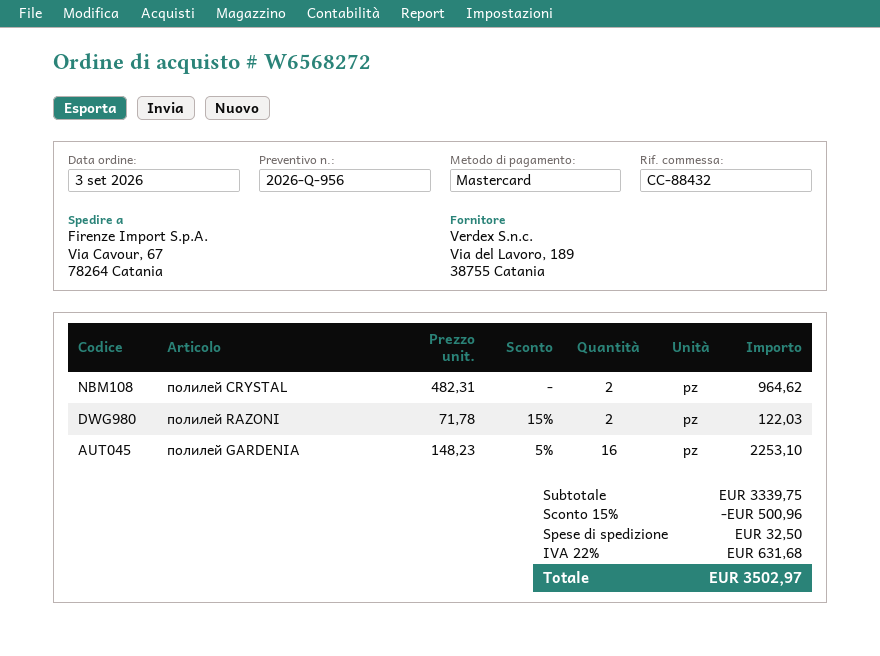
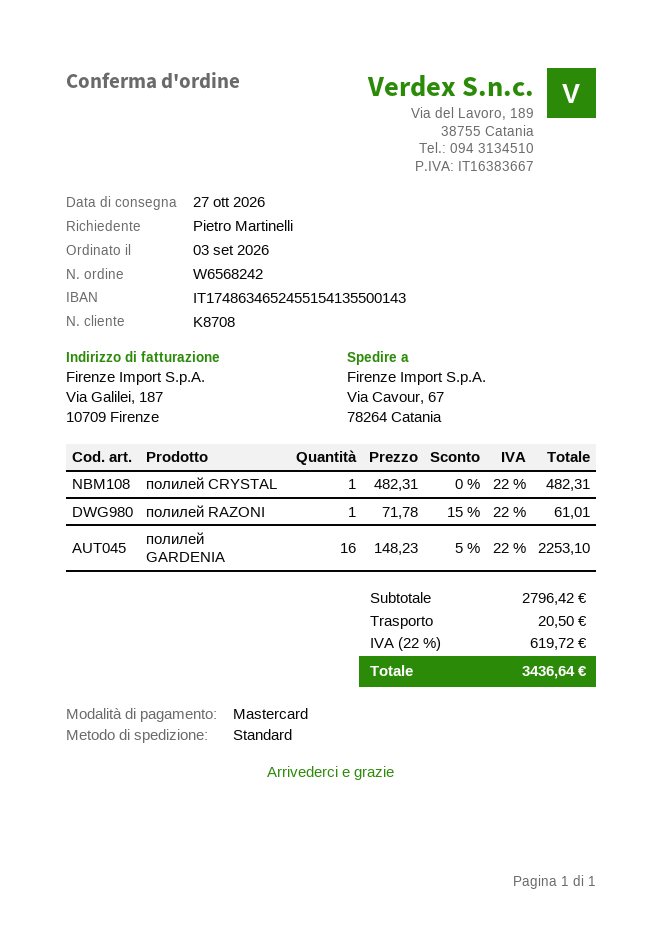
order number: W6568272 -> W6568242
полилей CRYSTAL: 2 x 482.31 = 964.62 -> 1 x 482.31 = 482.31
полилей RAZONI: 2 x 71.78 - 15% = 122.03 -> 1 x 71.78 - 15% = 61.01
subtotal: 3339.75 -> 2796.42
discount: 15% = 500.96 -> none
shipping: 32.50 -> 20.50
tax: 22% = 631.68 -> 22% = 619.72
total: 3502.97 -> 3436.64

